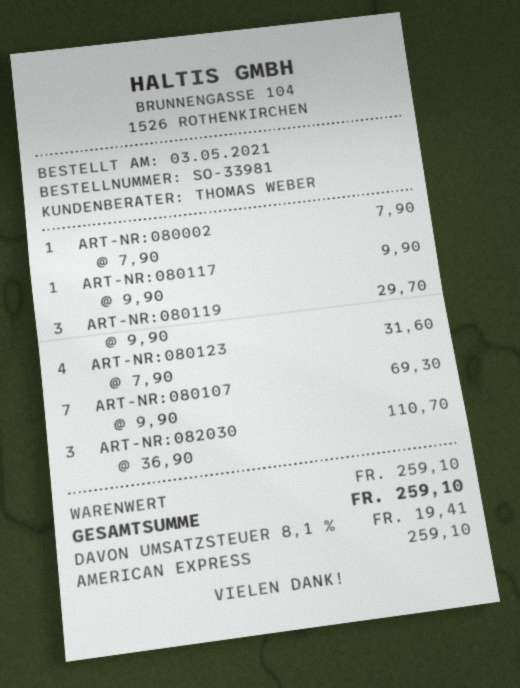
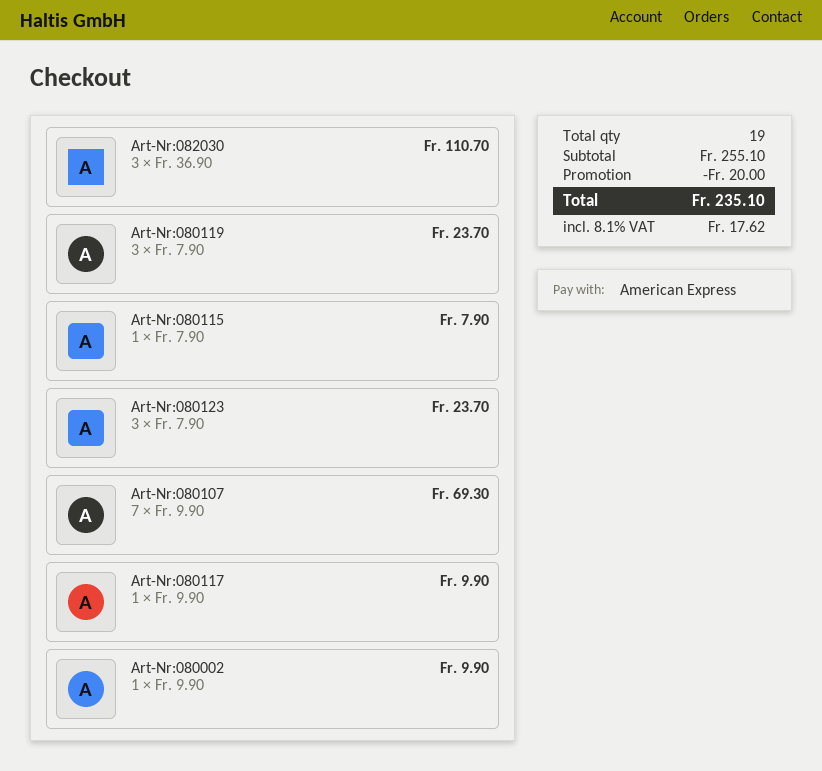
ART-NR:080002: 1 x 7.90 = 7.90 -> 1 x 9.90 = 9.90
ART-NR:080119: 3 x 9.90 = 29.70 -> 3 x 7.90 = 23.70
ART-NR:080123: 4 x 7.90 = 31.60 -> 3 x 7.90 = 23.70
Art-Nr:080115: none -> 1 x 7.90 = 7.90
subtotal: 259.10 -> 255.10
discount: none -> 20.00
tax: 8.1% = 19.41 -> 8.1% = 17.62
total: 259.10 -> 235.10

